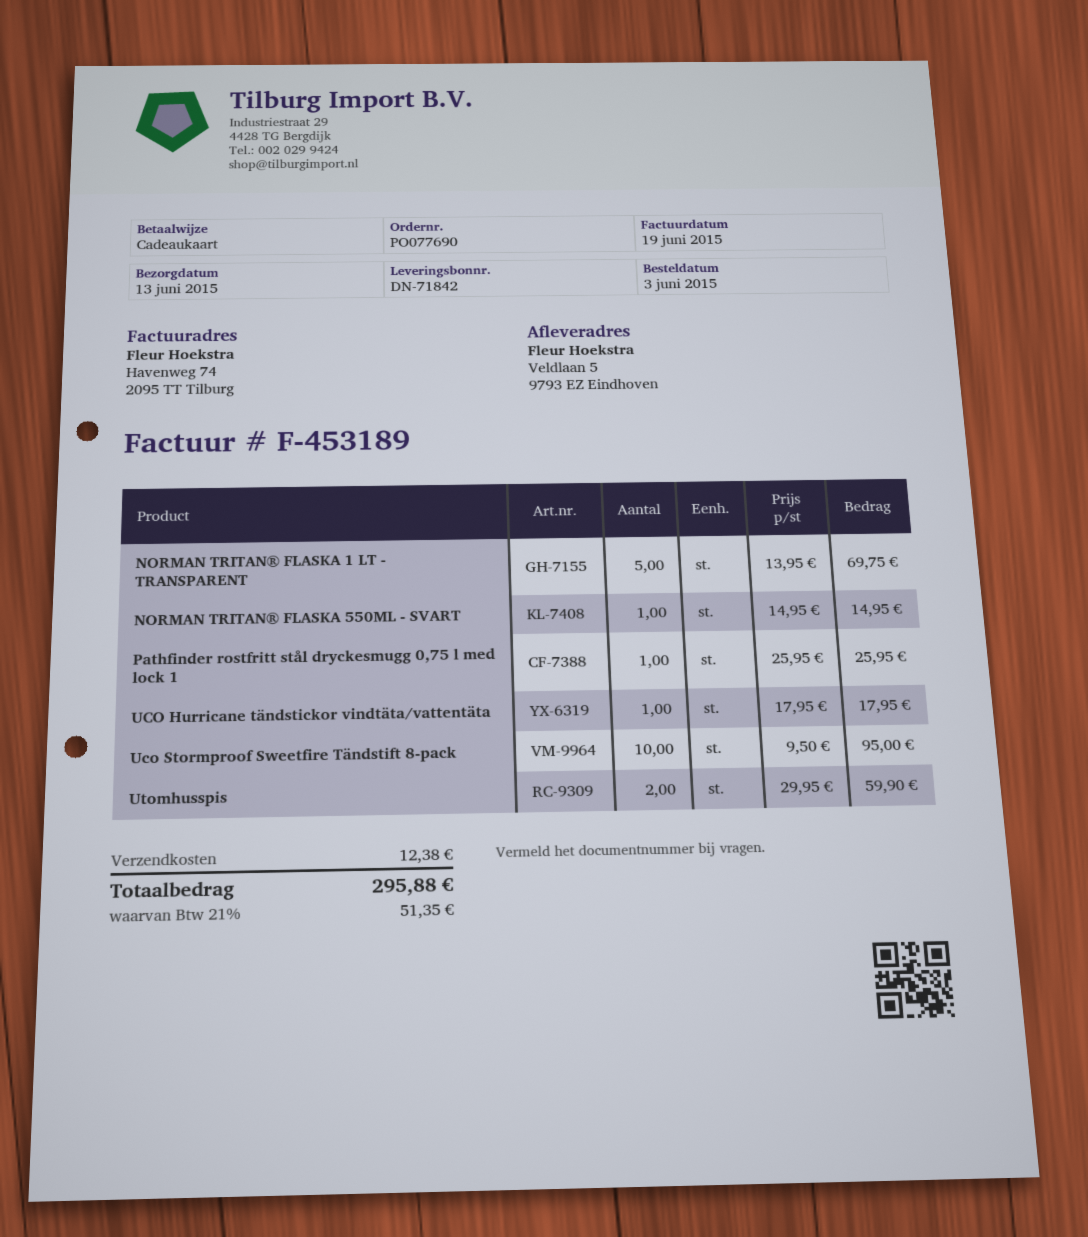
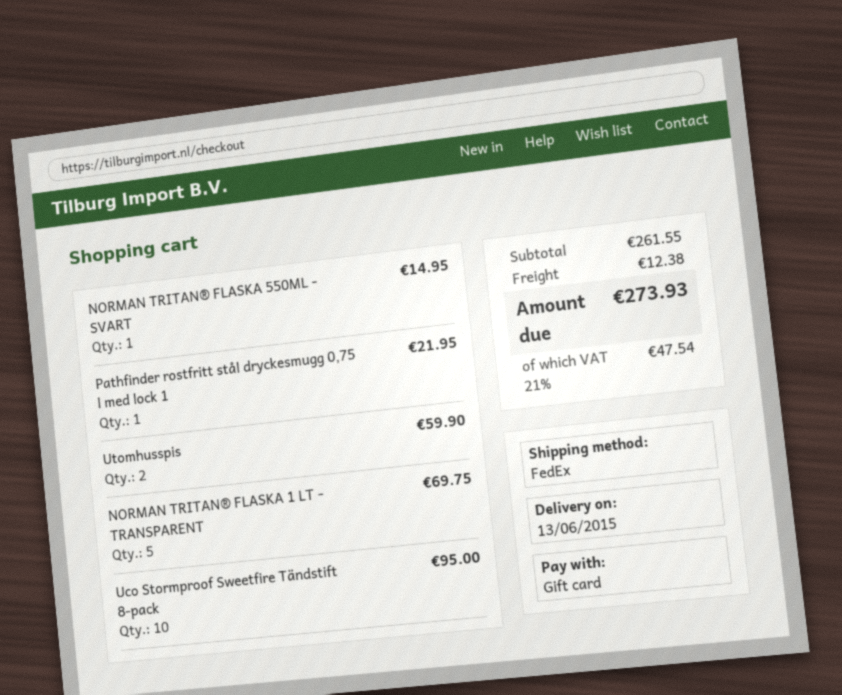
Pathfinder rostfritt stål dryckesmugg 0,75 l med lock 1: 1 for 25.95 -> 1 for 21.95
UCO Hurricane tändstickor vindtäta/vattentäta: 1 for 17.95 -> none
tax: 21% = 51.35 -> 21% = 47.54
total: 295.88 -> 273.93

